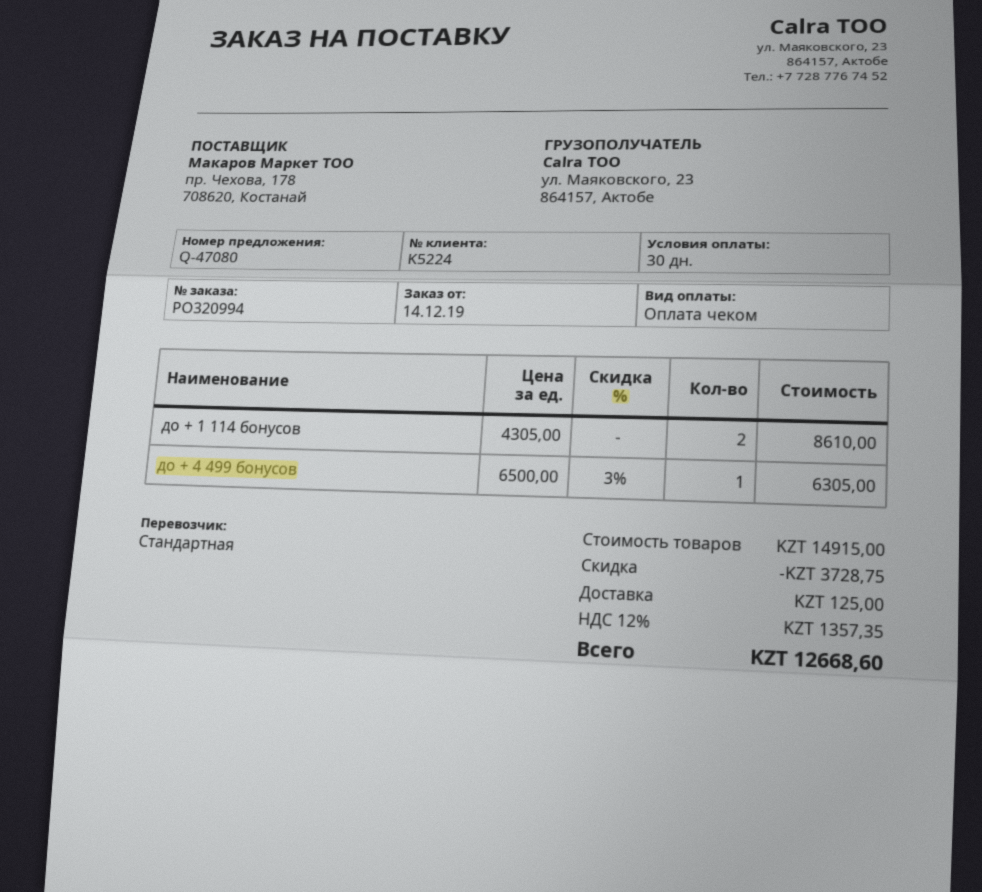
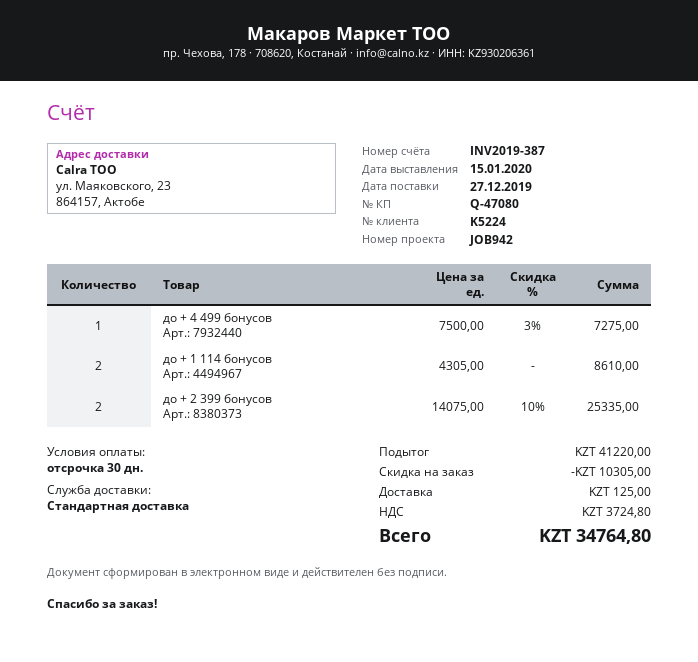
до + 4 499 бонусов: 1 x 6500.00 - 3% = 6305.00 -> 1 x 7500.00 - 3% = 7275.00
до + 2 399 бонусов: none -> 2 x 14075.00 - 10% = 25335.00
subtotal: 14915.00 -> 41220.00
discount: 3728.75 -> 10305.00
tax: 1357.35 -> 3724.80
total: 12668.60 -> 34764.80

